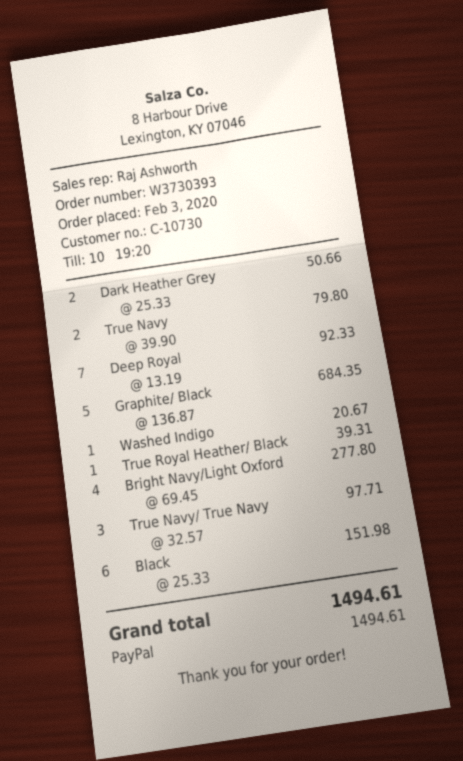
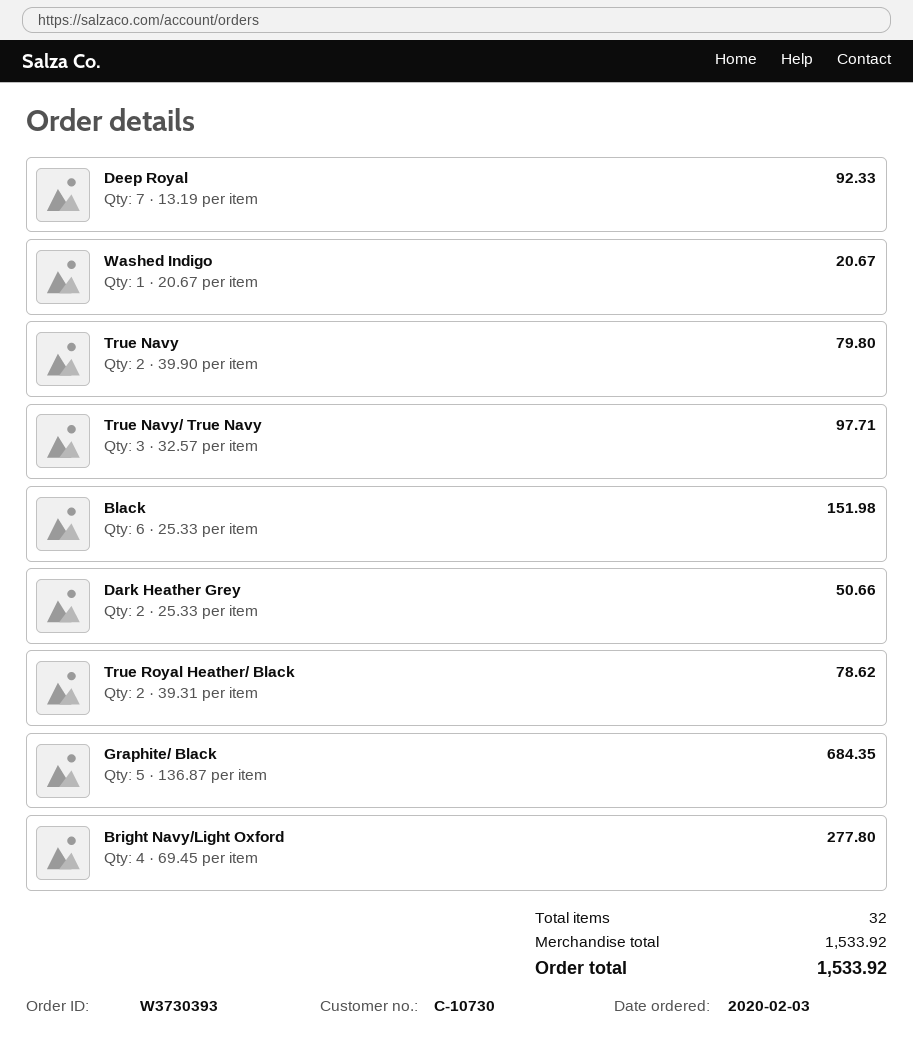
True Royal Heather/ Black: 1 x 39.31 = 39.31 -> 2 x 39.31 = 78.62
total: 1494.61 -> 1533.92

